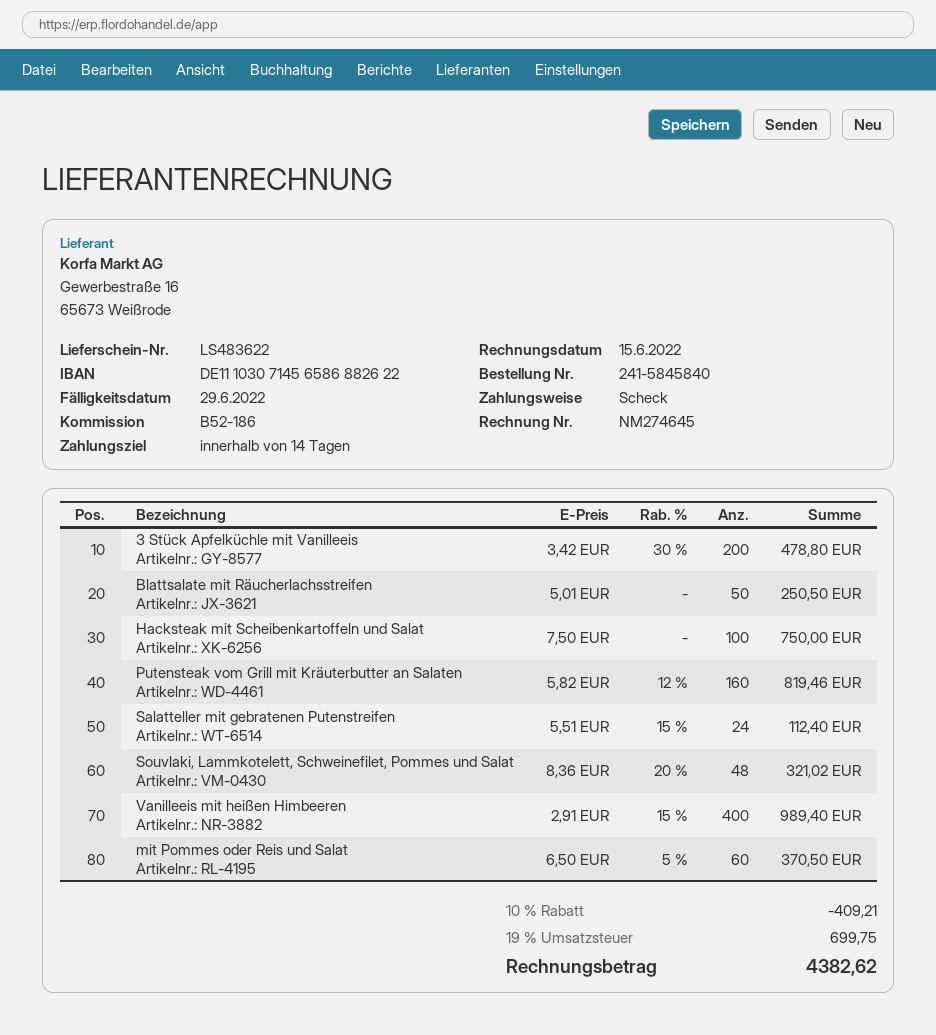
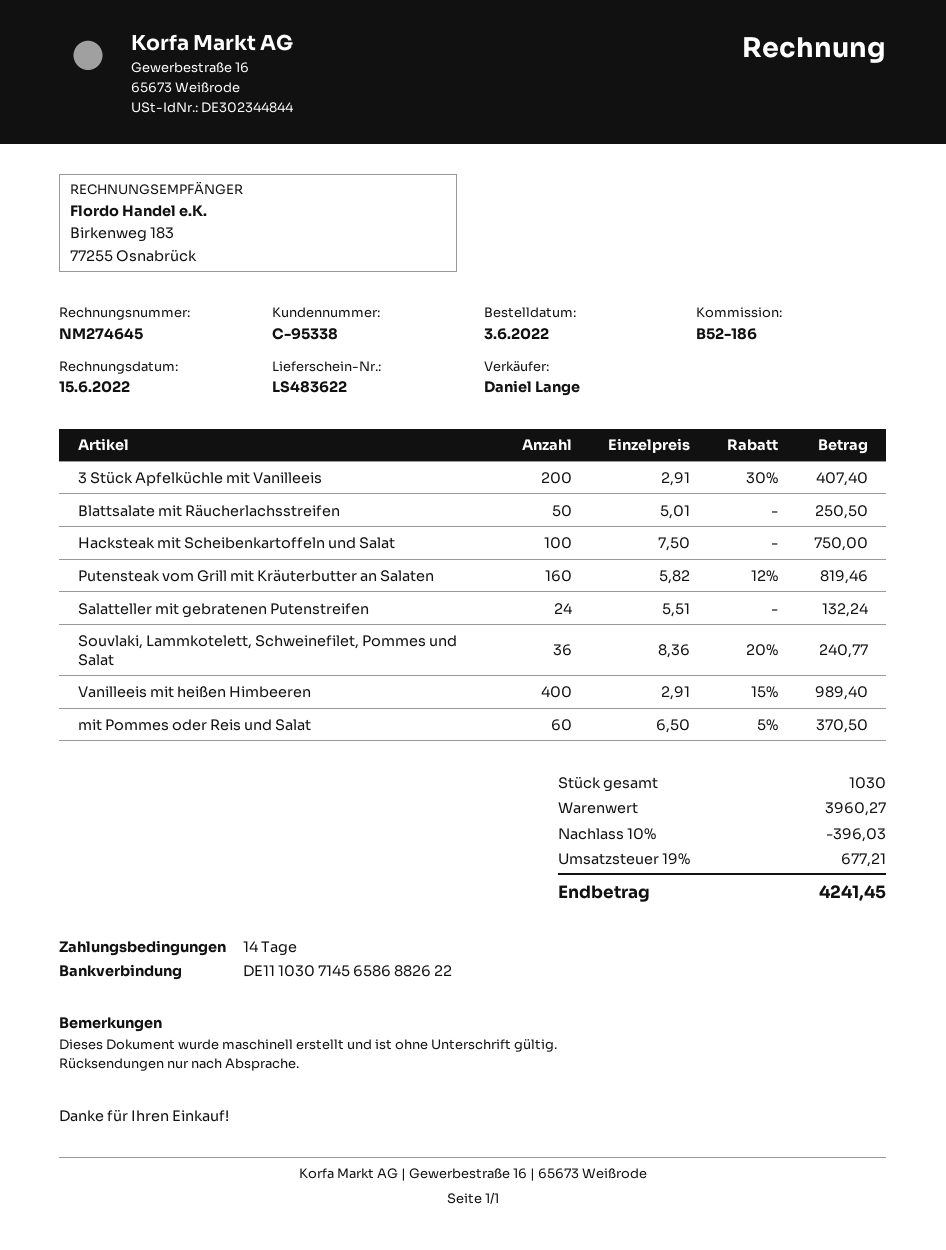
3 Stück Apfelküchle mit Vanilleeis: 200 x 3.42 - 30% = 478.80 -> 200 x 2.91 - 30% = 407.40
Salatteller mit gebratenen Putenstreifen: 24 x 5.51 - 15% = 112.40 -> 24 x 5.51 = 132.24
Souvlaki, Lammkotelett, Schweinefilet, Pommes und Salat: 48 x 8.36 - 20% = 321.02 -> 36 x 8.36 - 20% = 240.77
discount: 10% = 409.21 -> 10% = 396.03
tax: 19% = 699.75 -> 19% = 677.21
total: 4382.62 -> 4241.45

